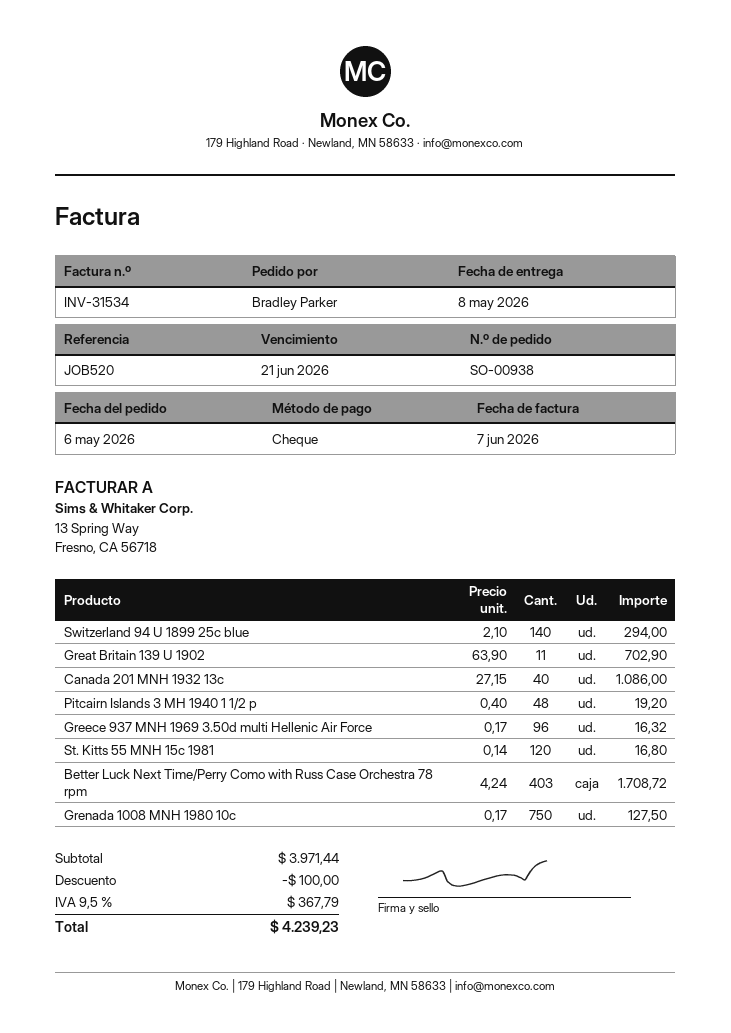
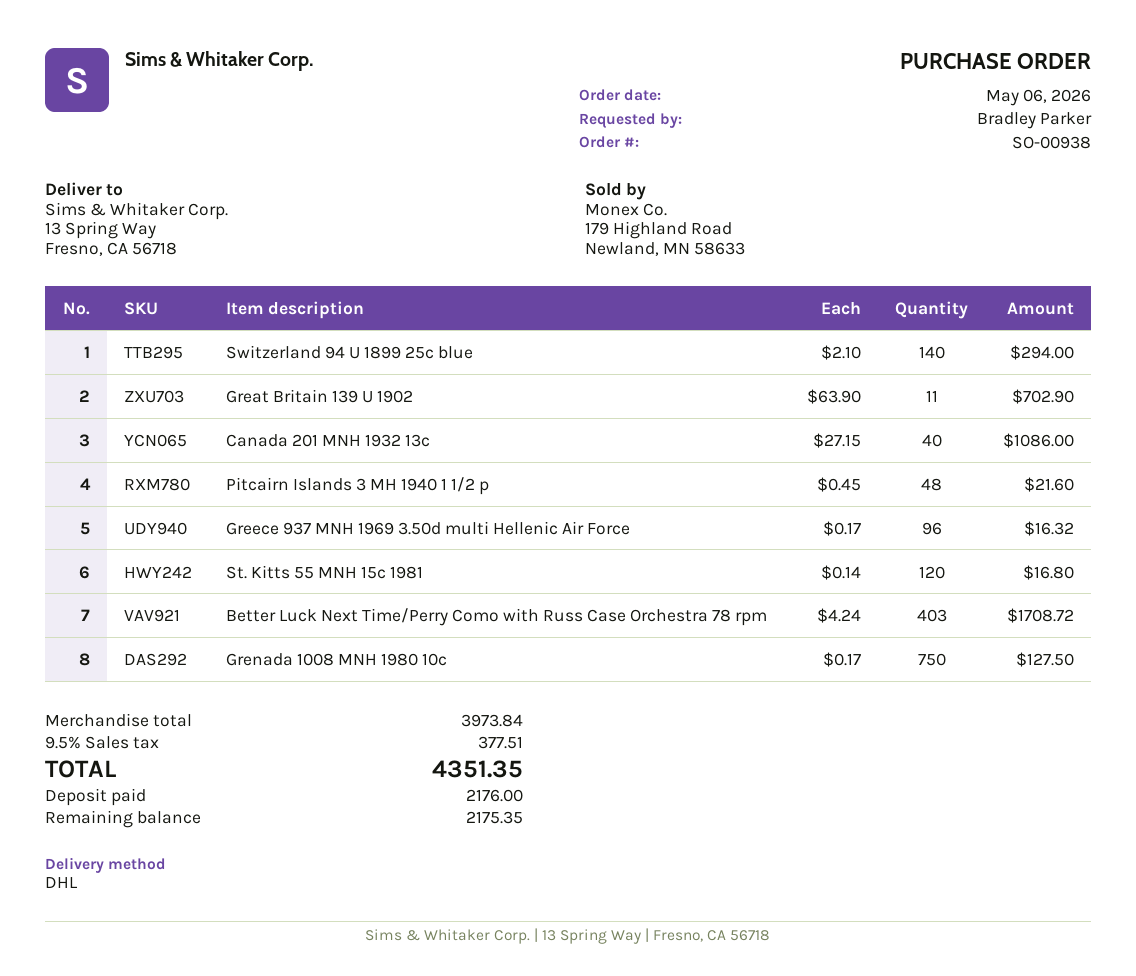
Pitcairn Islands 3 MH 1940 1 1/2 p: 48 x 0.40 = 19.20 -> 48 x 0.45 = 21.60
subtotal: 3971.44 -> 3973.84
discount: 100.00 -> none
tax: 9.5% = 367.79 -> 9.5% = 377.51
total: 4239.23 -> 4351.35

